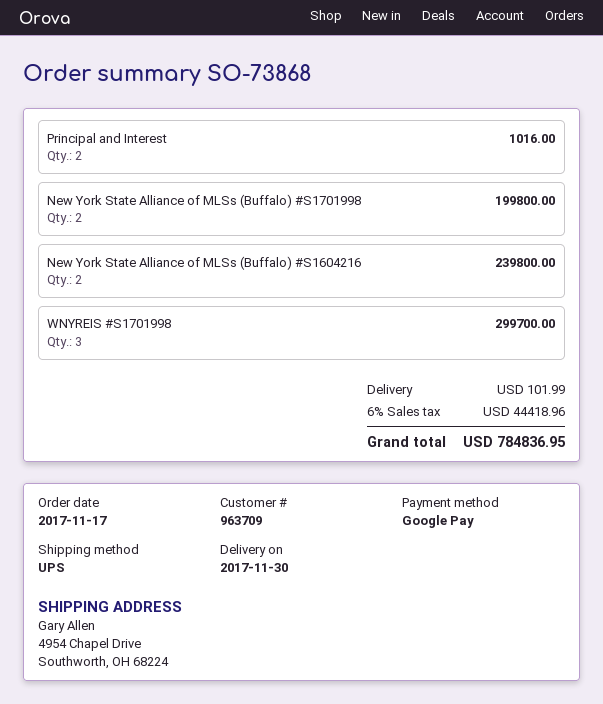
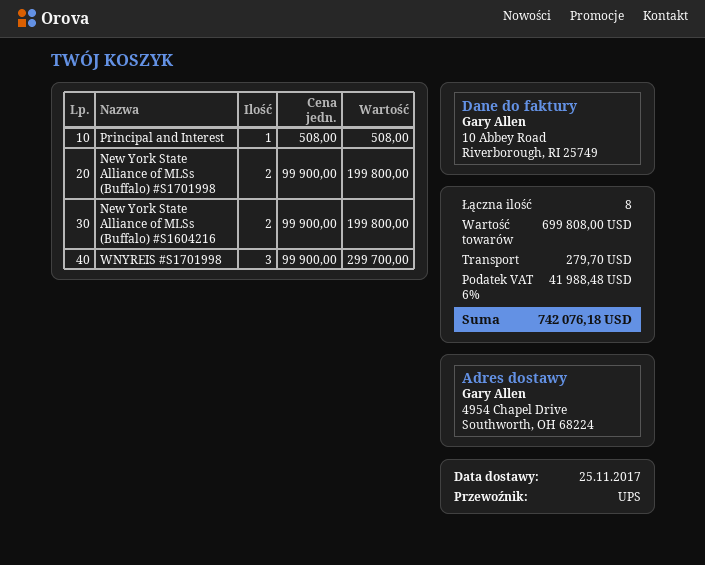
delivery date: 2017-11-30 -> 2017-11-25
Principal and Interest: 2 for 1016.00 -> 1 for 508.00
New York State Alliance of MLSs (Buffalo) #S1604216: 2 for 239800.00 -> 2 for 199800.00
shipping: 101.99 -> 279.70
tax: 6% = 44418.96 -> 6% = 41988.48
total: 784836.95 -> 742076.18

